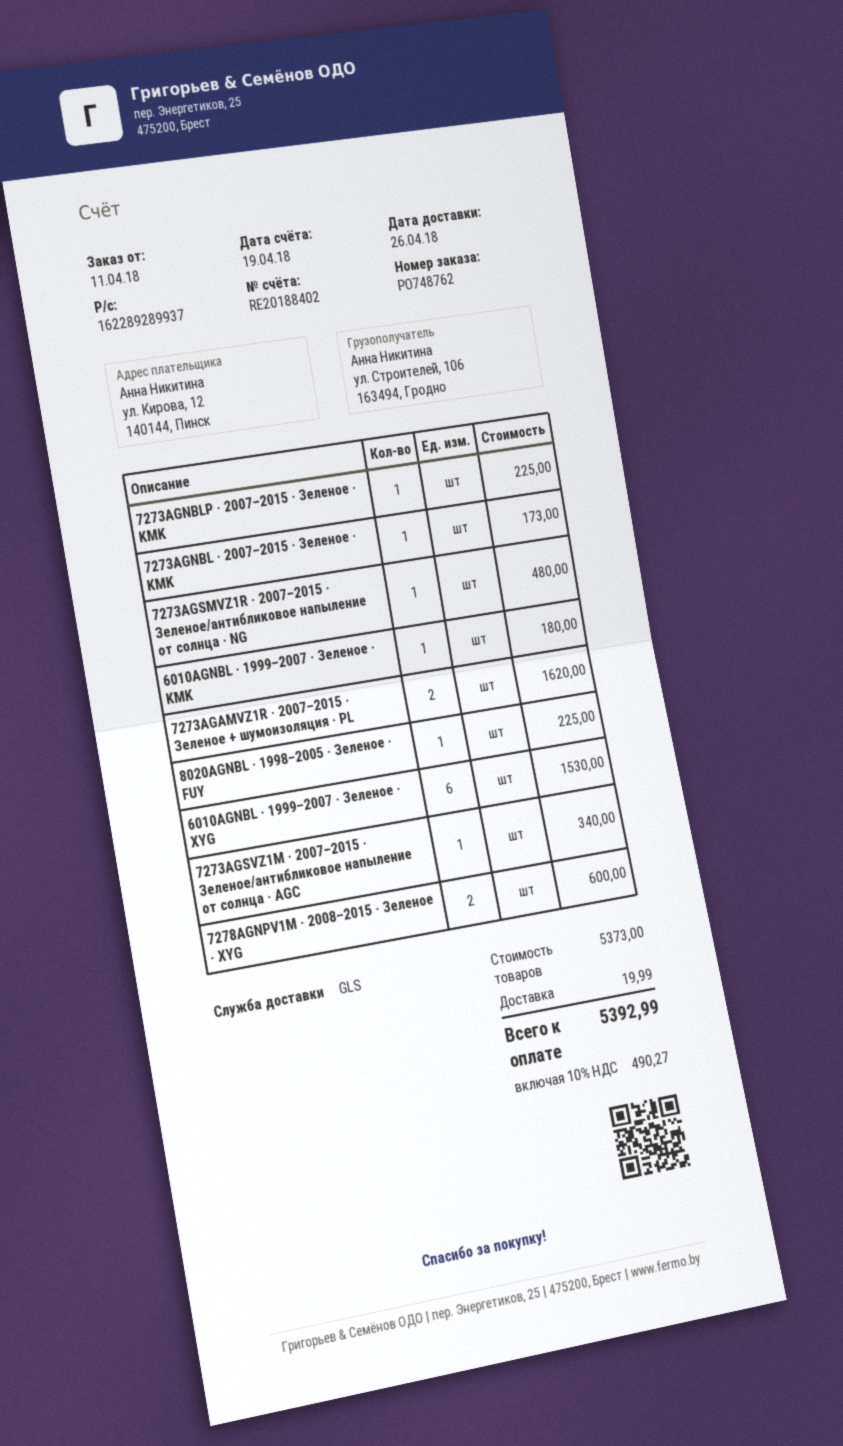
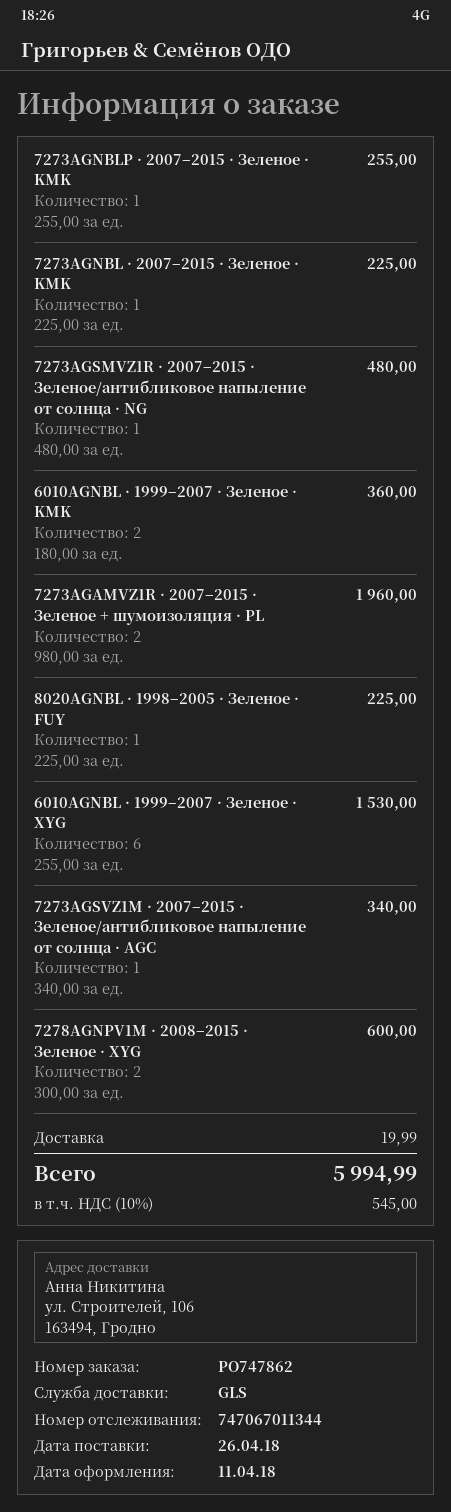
order number: PO748762 -> PO747862
7273AGNBLP · 2007–2015 · Зеленое · KMK: 1 for 225.00 -> 1 for 255.00
7273AGNBL · 2007–2015 · Зеленое · KMK: 1 for 173.00 -> 1 for 225.00
6010AGNBL · 1999–2007 · Зеленое · KMK: 1 for 180.00 -> 2 for 360.00
7273AGAMVZ1R · 2007–2015 · Зеленое + шумоизоляция · PL: 2 for 1620.00 -> 2 for 1960.00
tax: 10% = 490.27 -> 10% = 545.00
total: 5392.99 -> 5994.99

